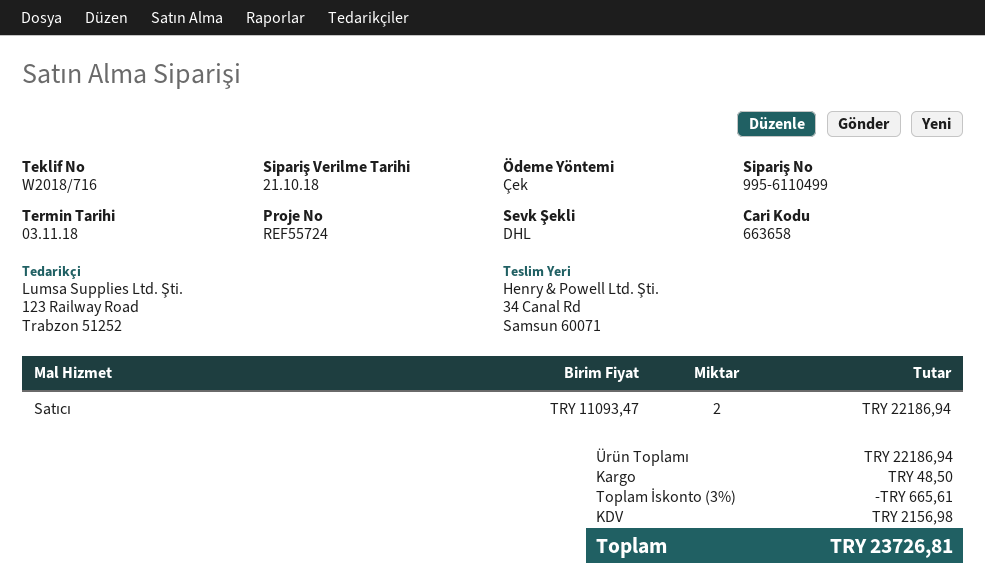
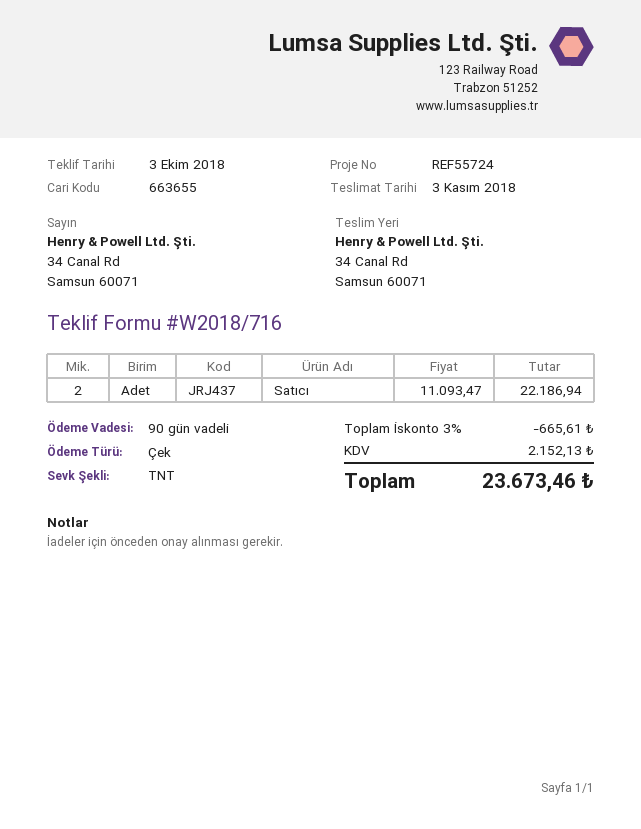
customer number: 663658 -> 663655
shipping method: DHL -> TNT
shipping: 48.50 -> none
tax: 2156.98 -> 2152.13
total: 23726.81 -> 23673.46

